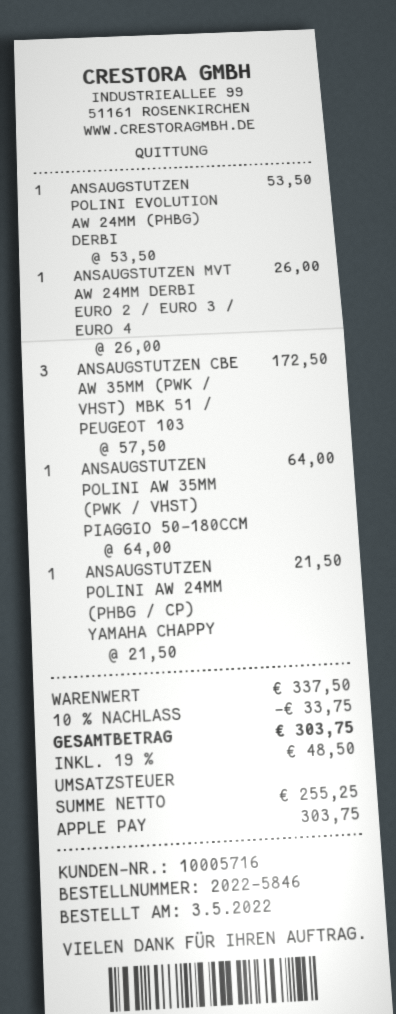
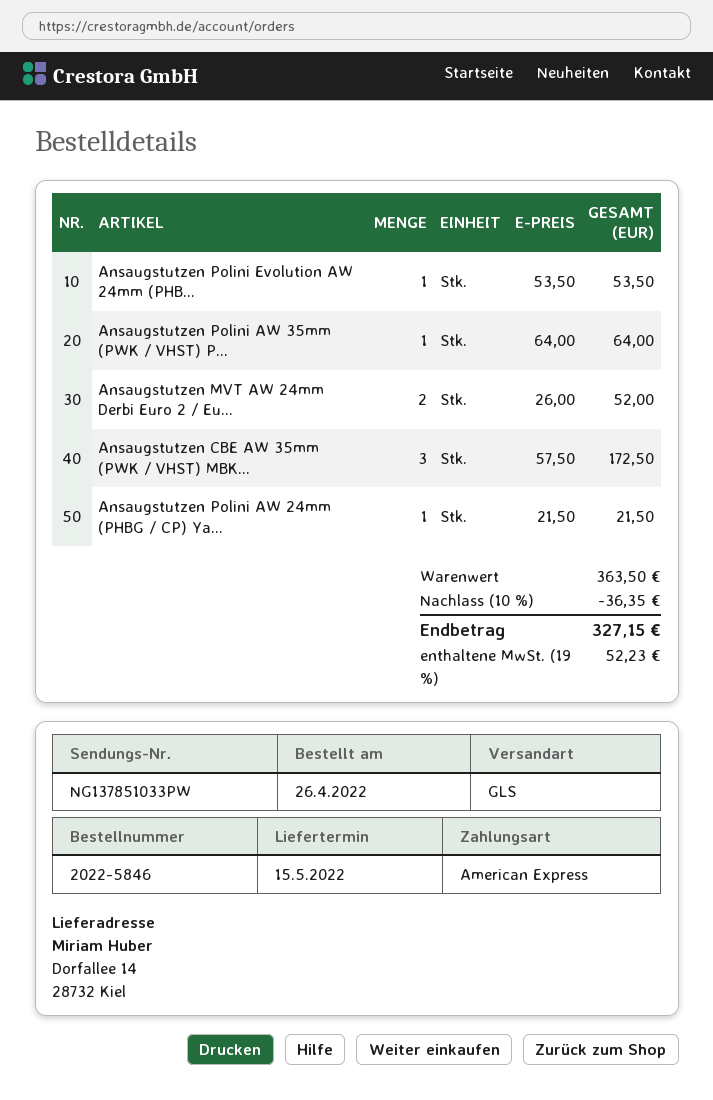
order date: 2022-05-03 -> 2022-04-26
payment method: Apple Pay -> American Express
ANSAUGSTUTZEN MVT AW 24MM DERBI EURO 2 / EURO 3 / EURO 4: 1 x 26.00 = 26.00 -> 2 x 26.00 = 52.00
subtotal: 337.50 -> 363.50
discount: 10% = 33.75 -> 10% = 36.35
tax: 19% = 48.50 -> 19% = 52.23
total: 303.75 -> 327.15

